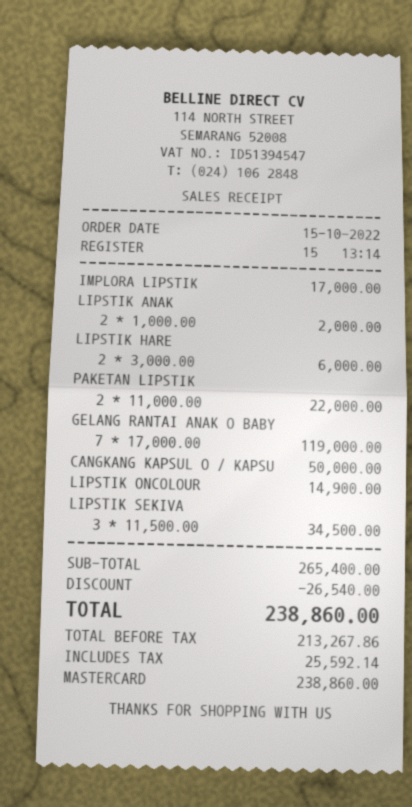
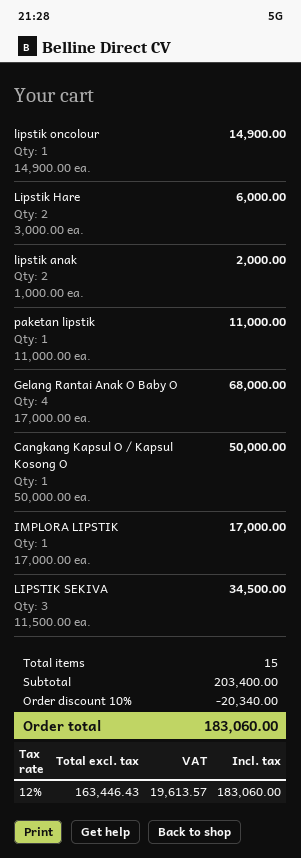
PAKETAN LIPSTIK: 2 x 11000.00 = 22000.00 -> 1 x 11000.00 = 11000.00
GELANG RANTAI ANAK O BABY: 7 x 17000.00 = 119000.00 -> 4 x 17000.00 = 68000.00
subtotal: 265400.00 -> 203400.00
discount: 26540.00 -> 20340.00
net: 213267.86 -> 163446.43
tax: 25592.14 -> 19613.57
total: 238860.00 -> 183060.00

